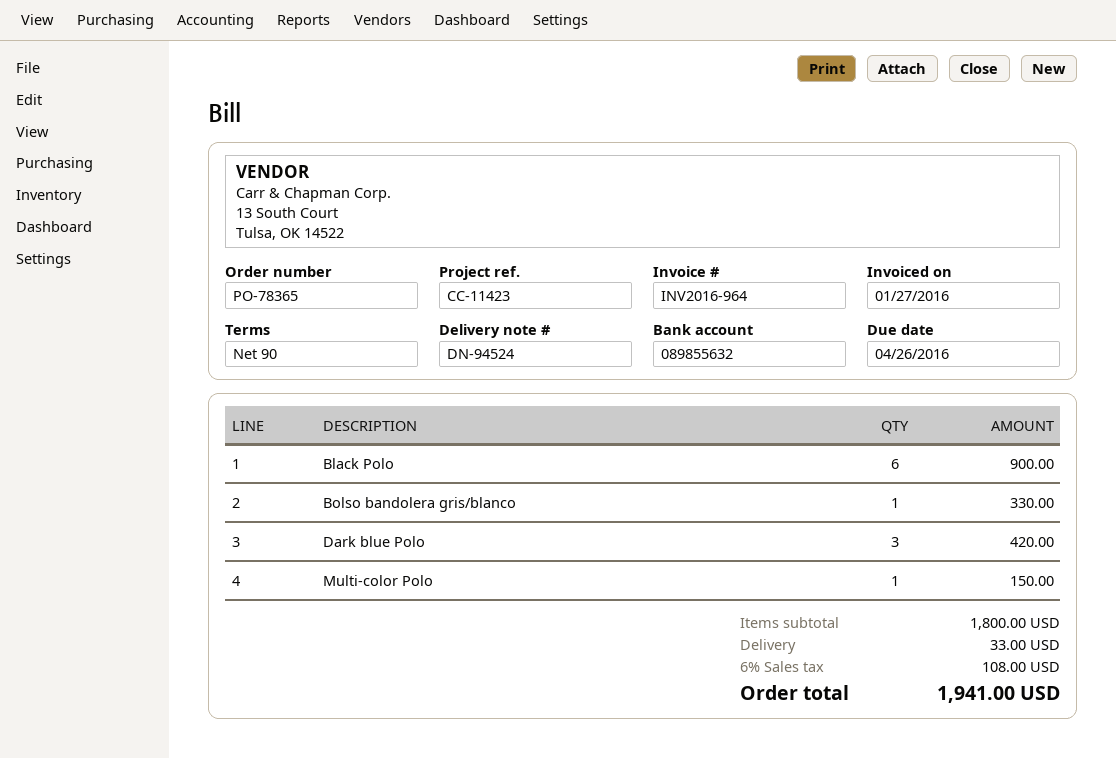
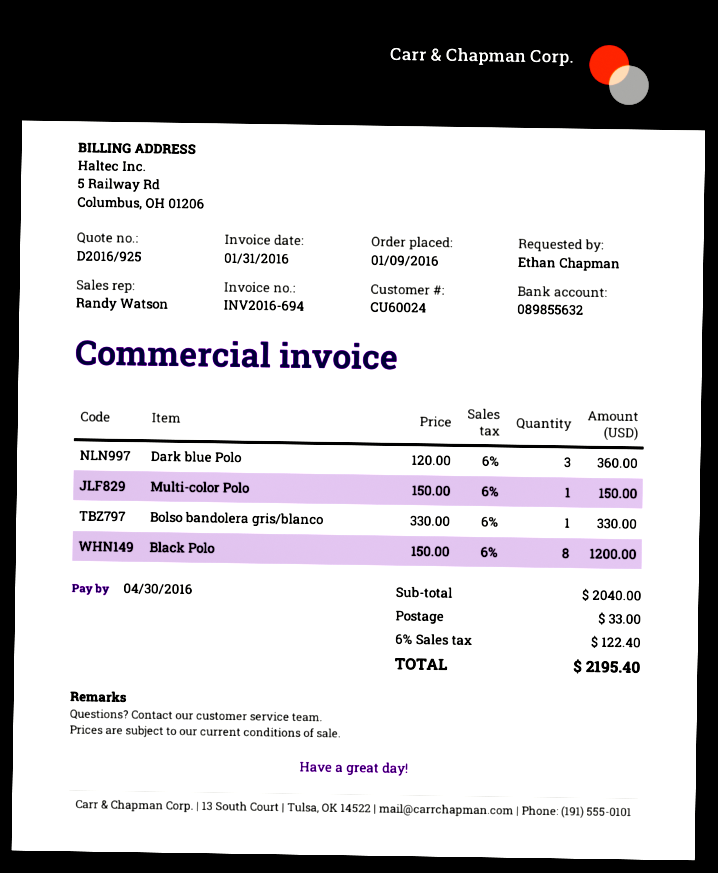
invoice number: INV2016-964 -> INV2016-694
invoice date: 2016-01-27 -> 2016-01-31
due date: 2016-04-26 -> 2016-04-30
Black Polo: 6 for 900.00 -> 8 for 1200.00
Dark blue Polo: 3 for 420.00 -> 3 for 360.00
subtotal: 1800.00 -> 2040.00
tax: 6% = 108.00 -> 6% = 122.40
total: 1941.00 -> 2195.40

